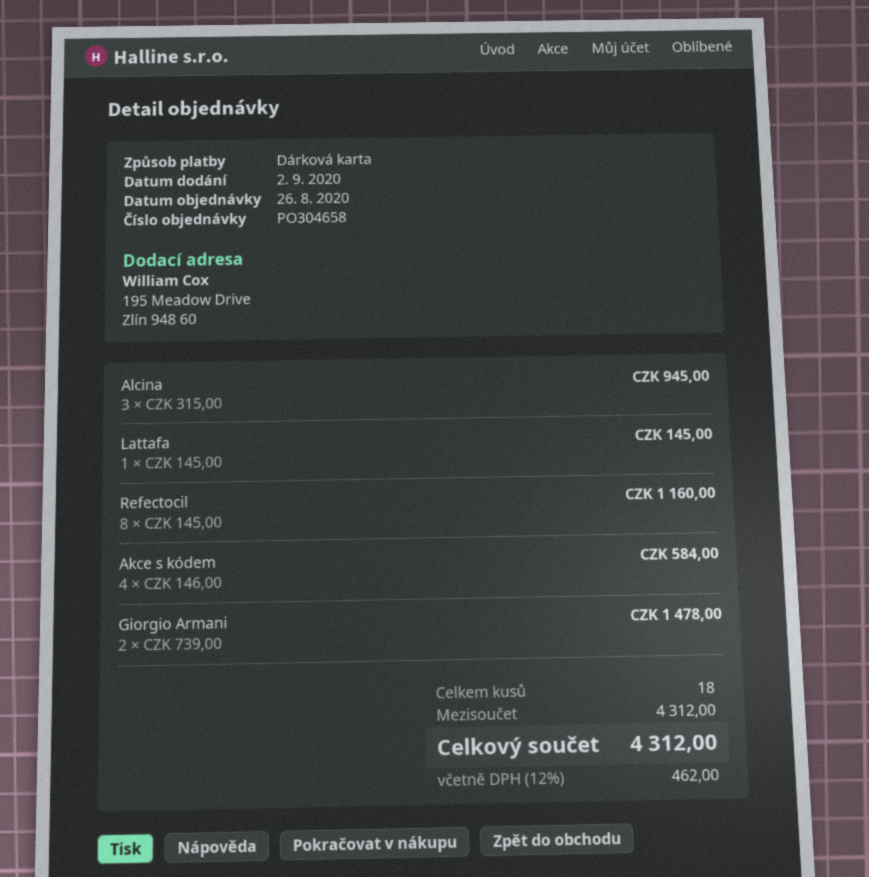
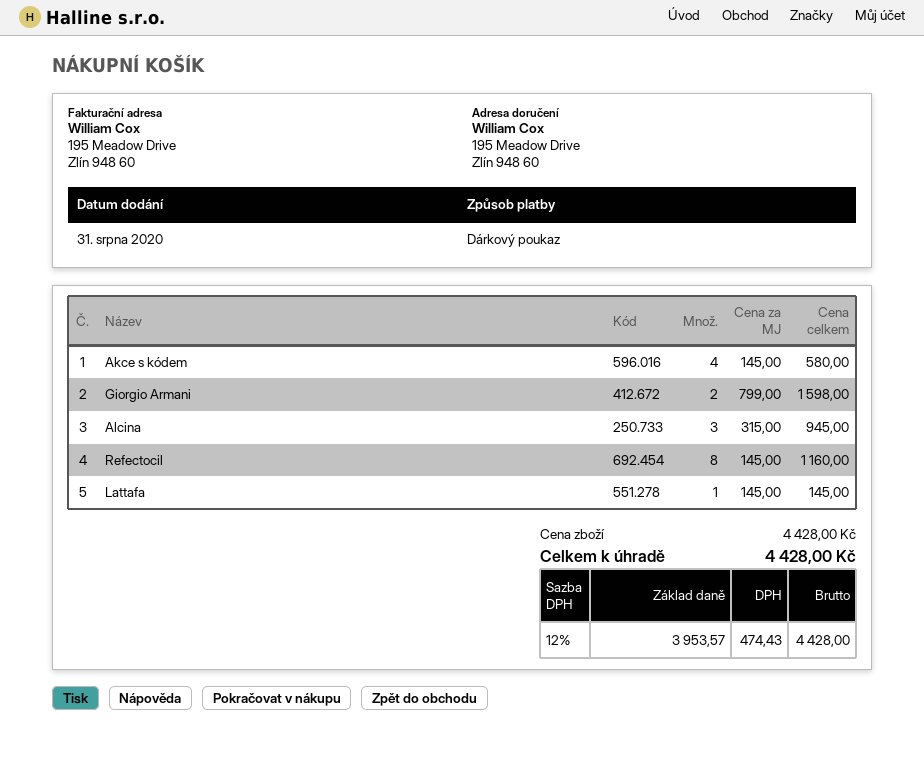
delivery date: 2020-09-02 -> 2020-08-31
Akce s kódem: 4 x 146.00 = 584.00 -> 4 x 145.00 = 580.00
Giorgio Armani: 2 x 739.00 = 1478.00 -> 2 x 799.00 = 1598.00
subtotal: 4312.00 -> 4428.00
tax: 12% = 462.00 -> 12% = 474.43
total: 4312.00 -> 4428.00

